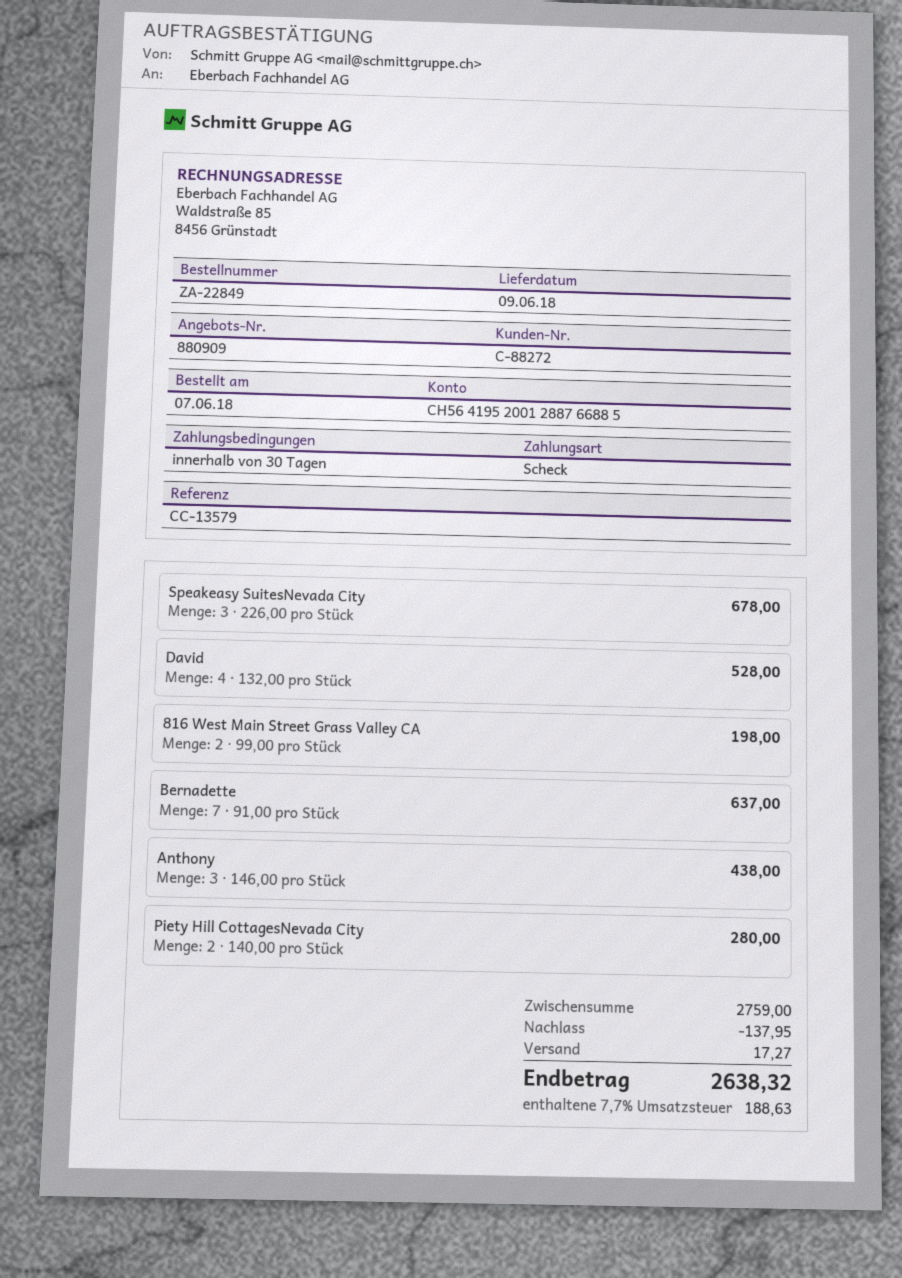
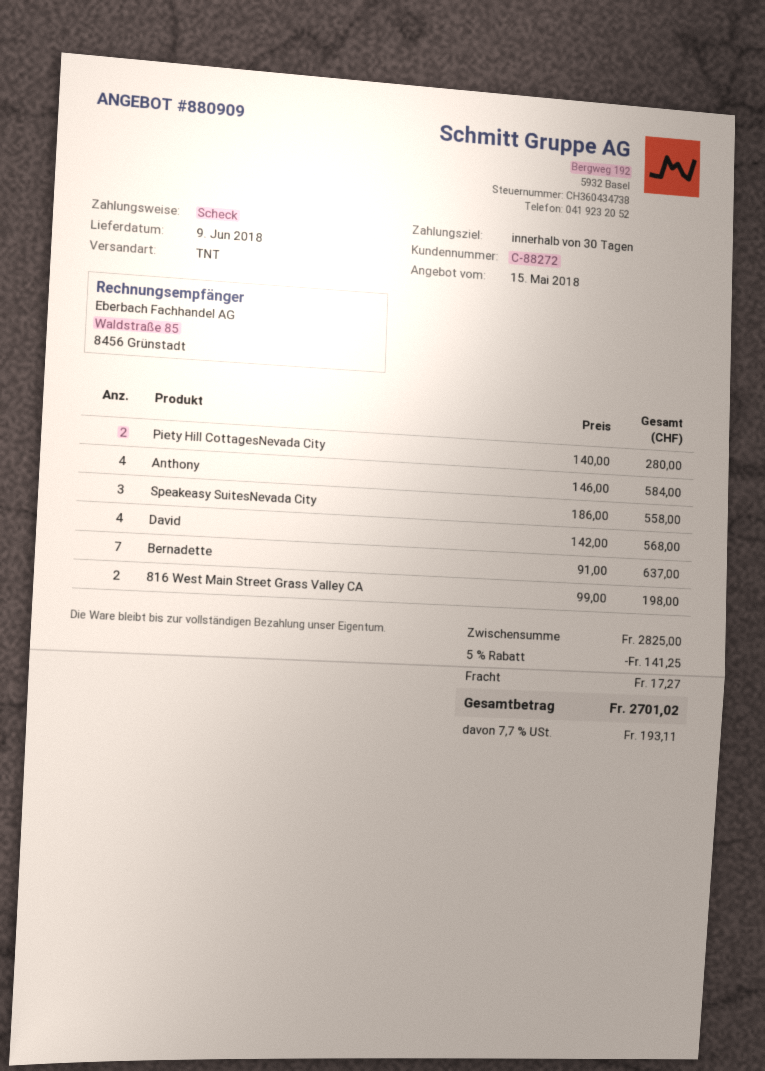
Speakeasy SuitesNevada City: 3 x 226.00 = 678.00 -> 3 x 186.00 = 558.00
David: 4 x 132.00 = 528.00 -> 4 x 142.00 = 568.00
Anthony: 3 x 146.00 = 438.00 -> 4 x 146.00 = 584.00
subtotal: 2759.00 -> 2825.00
discount: 137.95 -> 141.25
tax: 7.7% = 188.63 -> 7.7% = 193.11
total: 2638.32 -> 2701.02

